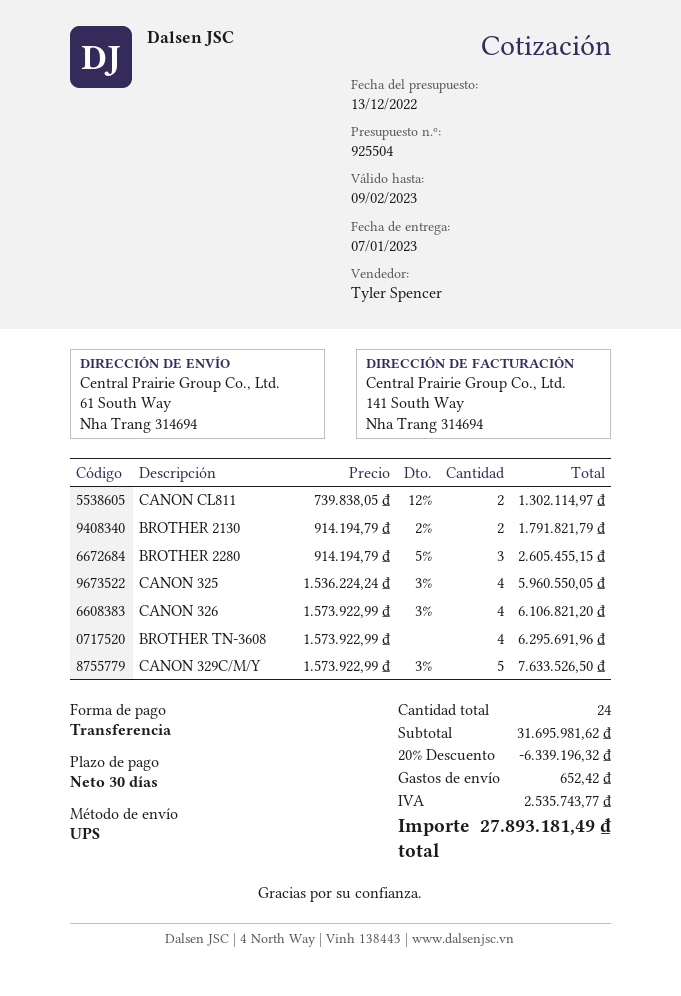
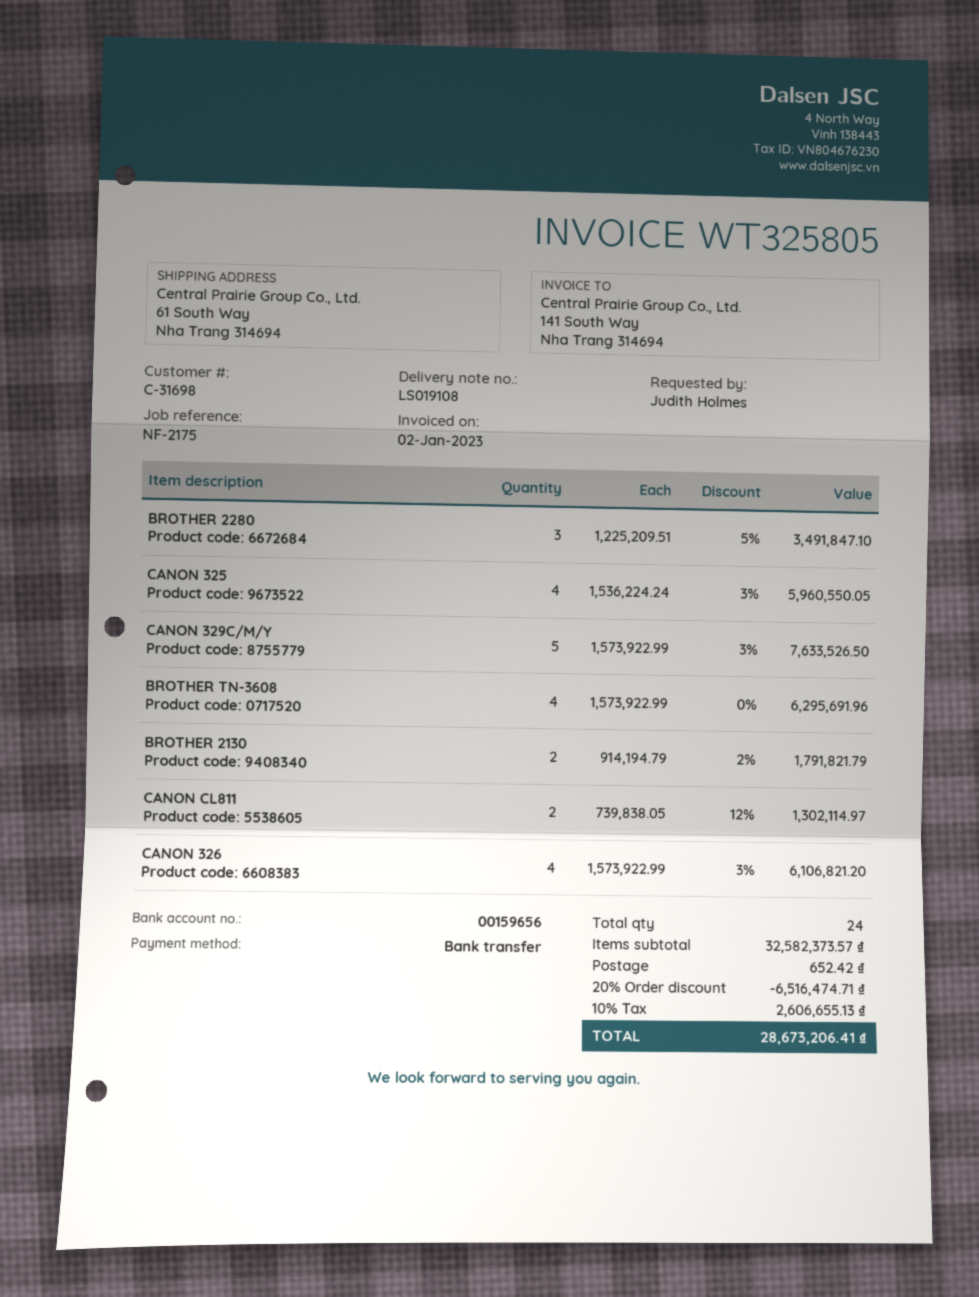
BROTHER 2280: 3 x 914194.79 - 5% = 2605455.15 -> 3 x 1225209.51 - 5% = 3491847.10
subtotal: 31695981.62 -> 32582373.57
discount: 20% = 6339196.32 -> 20% = 6516474.71
tax: 2535743.77 -> 2606655.13
total: 27893181.49 -> 28673206.41

